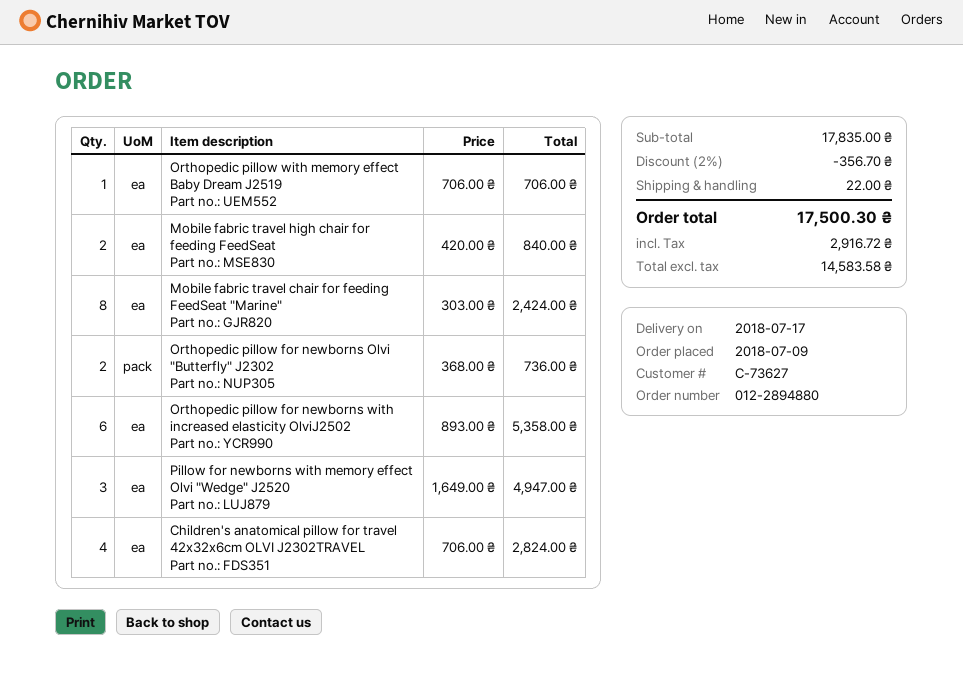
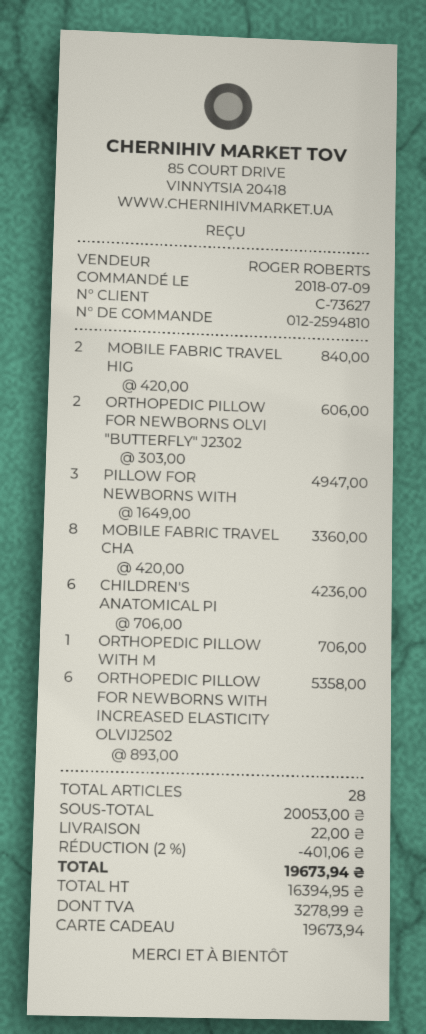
order number: 012-2894880 -> 012-2594810
Mobile fabric travel chair for feeding FeedSeat "Marine": 8 x 303.00 = 2424.00 -> 8 x 420.00 = 3360.00
Orthopedic pillow for newborns Olvi "Butterfly" J2302: 2 x 368.00 = 736.00 -> 2 x 303.00 = 606.00
Children's anatomical pillow for travel 42x32x6cm OLVI J2302TRAVEL: 4 x 706.00 = 2824.00 -> 6 x 706.00 = 4236.00
subtotal: 17835.00 -> 20053.00
discount: 2% = 356.70 -> 2% = 401.06
net: 14583.58 -> 16394.95
tax: 2916.72 -> 3278.99
total: 17500.30 -> 19673.94

